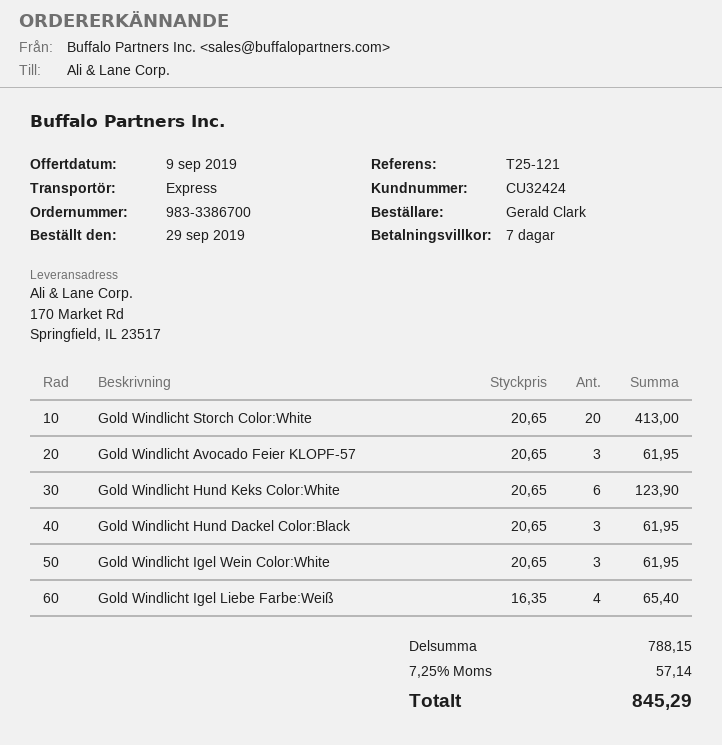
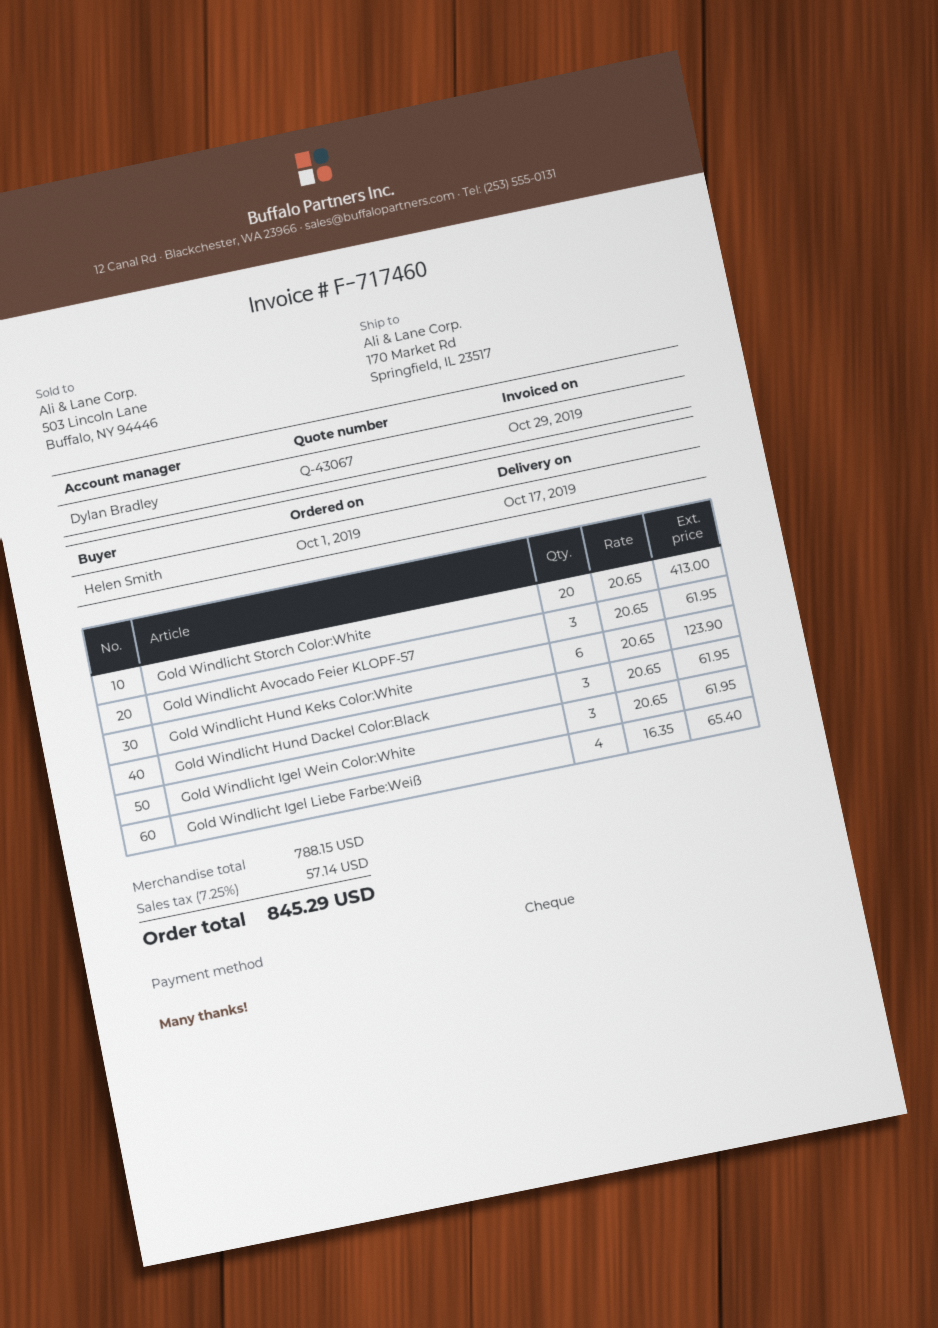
order date: 2019-09-29 -> 2019-10-01
ordered by: Gerald Clark -> Helen Smith

